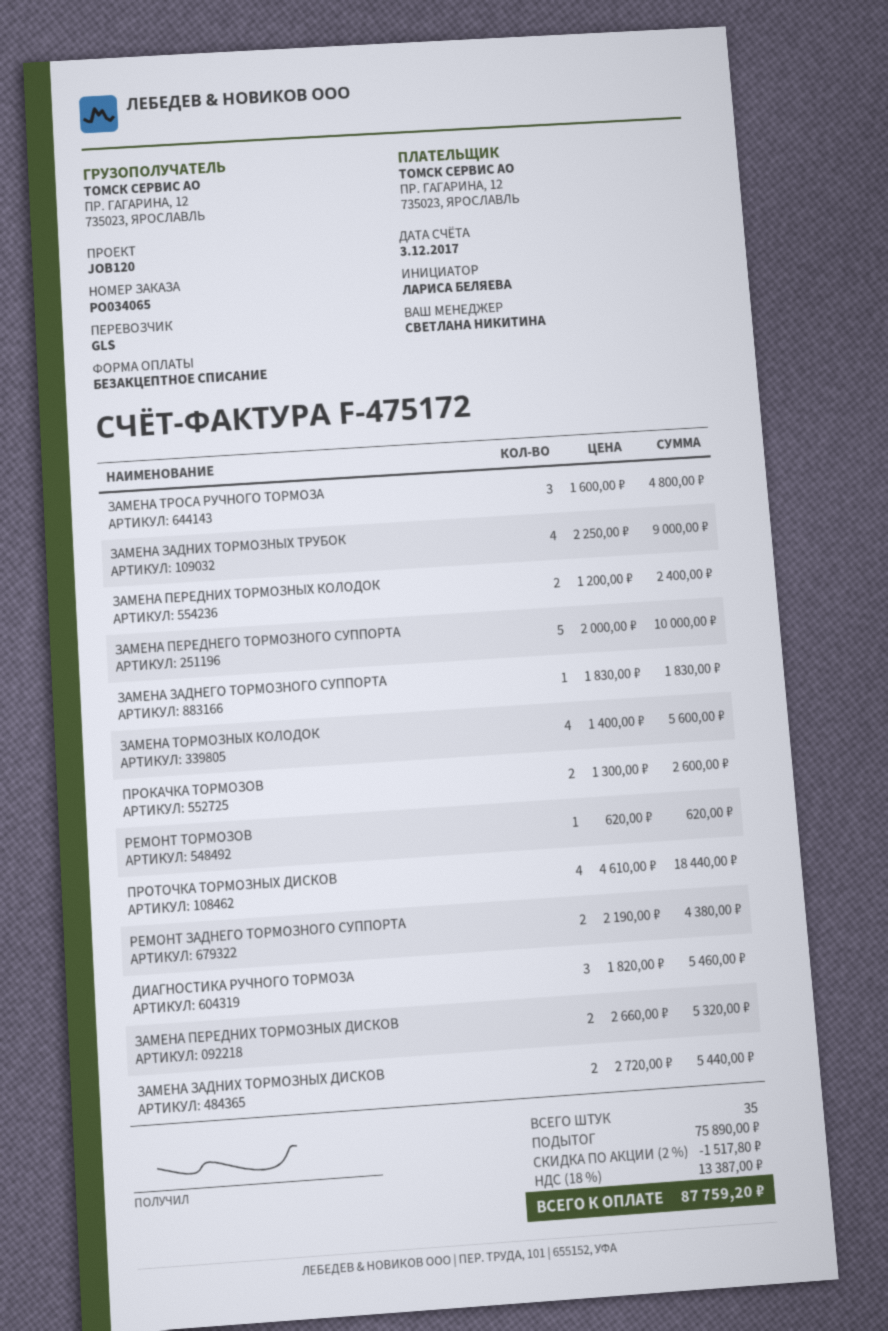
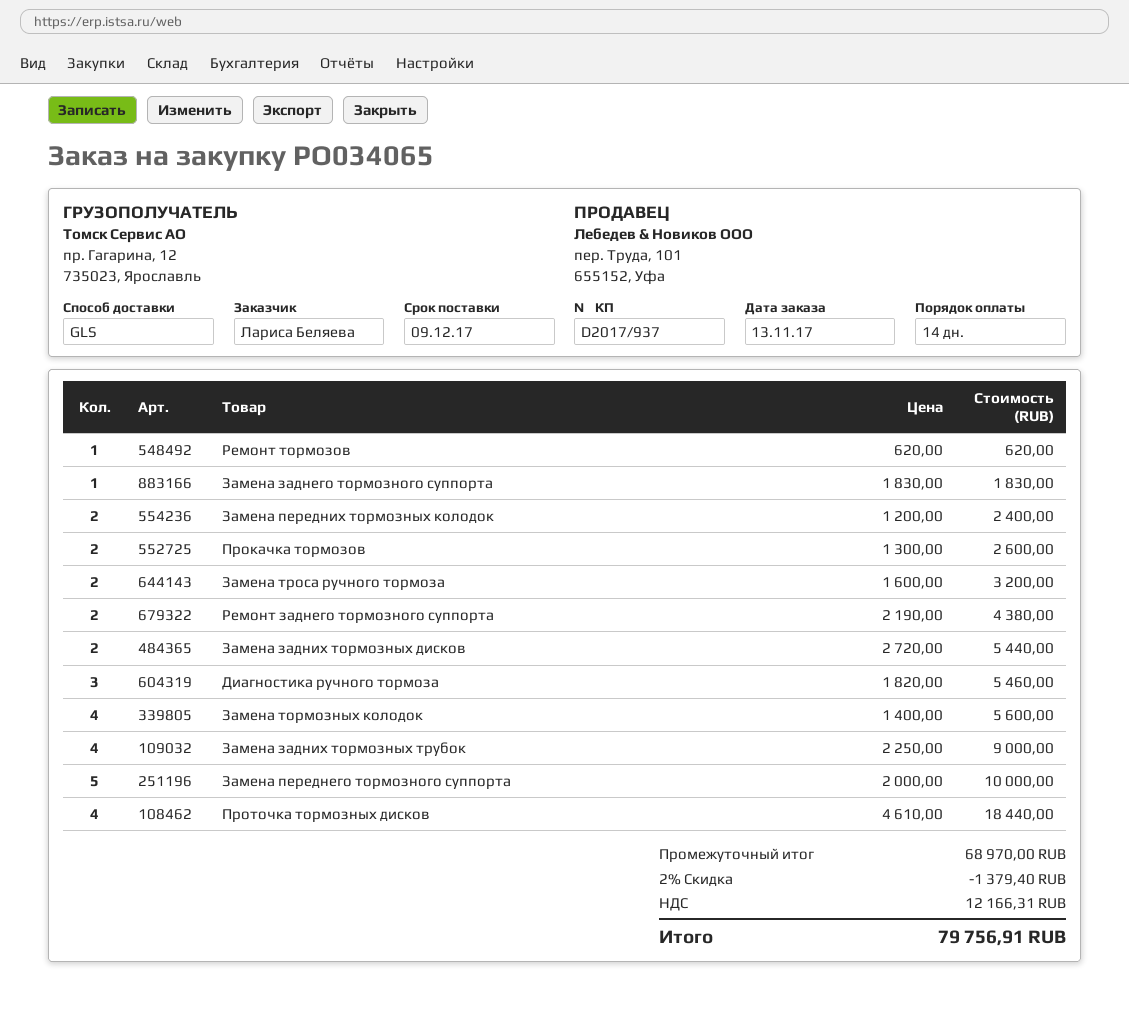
ЗАМЕНА ТРОСА РУЧНОГО ТОРМОЗА: 3 x 1600.00 = 4800.00 -> 2 x 1600.00 = 3200.00
ЗАМЕНА ПЕРЕДНИХ ТОРМОЗНЫХ ДИСКОВ: 2 x 2660.00 = 5320.00 -> none
subtotal: 75890.00 -> 68970.00
discount: 2% = 1517.80 -> 2% = 1379.40
tax: 13387.00 -> 12166.31
total: 87759.20 -> 79756.91

